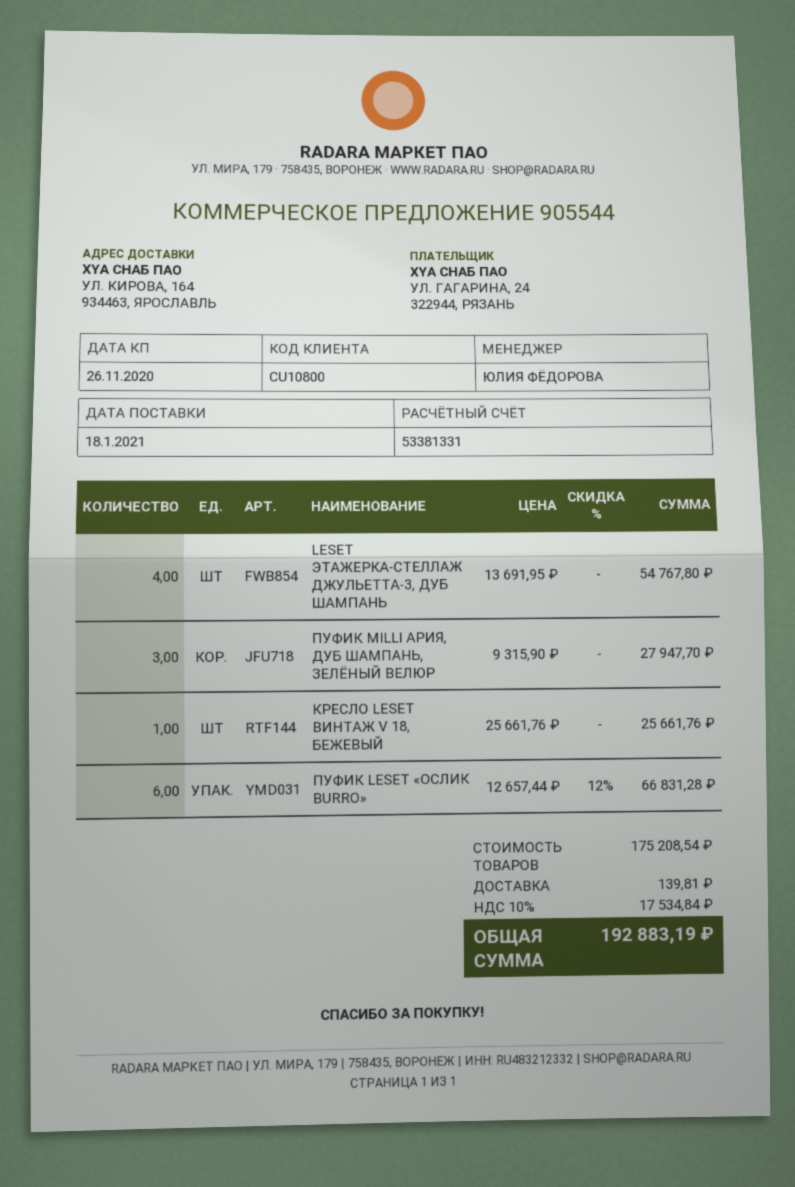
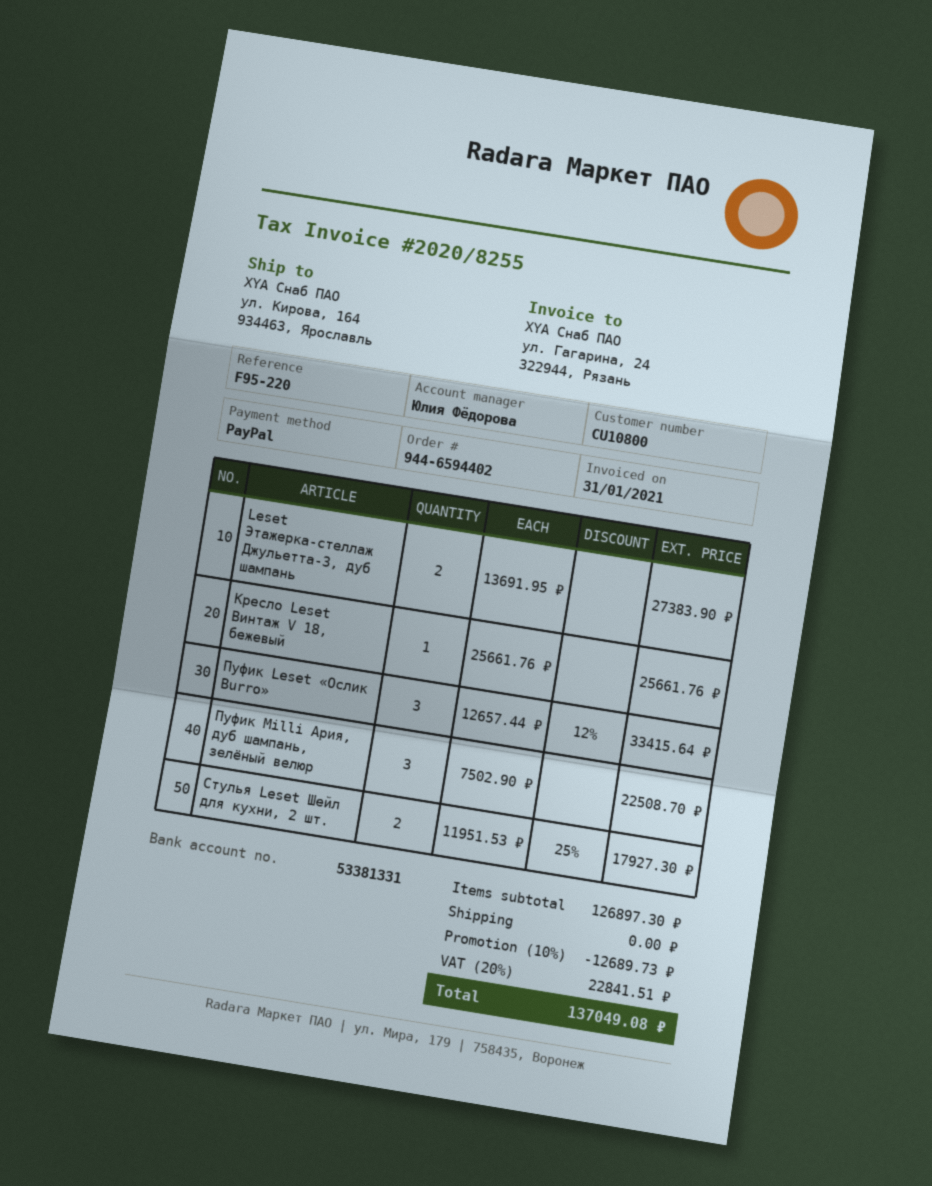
LESET ЭТАЖЕРКА-СТЕЛЛАЖ ДЖУЛЬЕТТА-3, ДУБ ШАМПАНЬ: 4 x 13691.95 = 54767.80 -> 2 x 13691.95 = 27383.90
ПУФИК MILLI АРИЯ, ДУБ ШАМПАНЬ, ЗЕЛЁНЫЙ ВЕЛЮР: 3 x 9315.90 = 27947.70 -> 3 x 7502.90 = 22508.70
ПУФИК LESET «ОСЛИК BURRO»: 6 x 12657.44 - 12% = 66831.28 -> 3 x 12657.44 - 12% = 33415.64
Стулья Leset Шейл для кухни, 2 шт.: none -> 2 x 11951.53 - 25% = 17927.30
subtotal: 175208.54 -> 126897.30
discount: none -> 10% = 12689.73
shipping: 139.81 -> 0.00
tax: 10% = 17534.84 -> 20% = 22841.51
total: 192883.19 -> 137049.08

